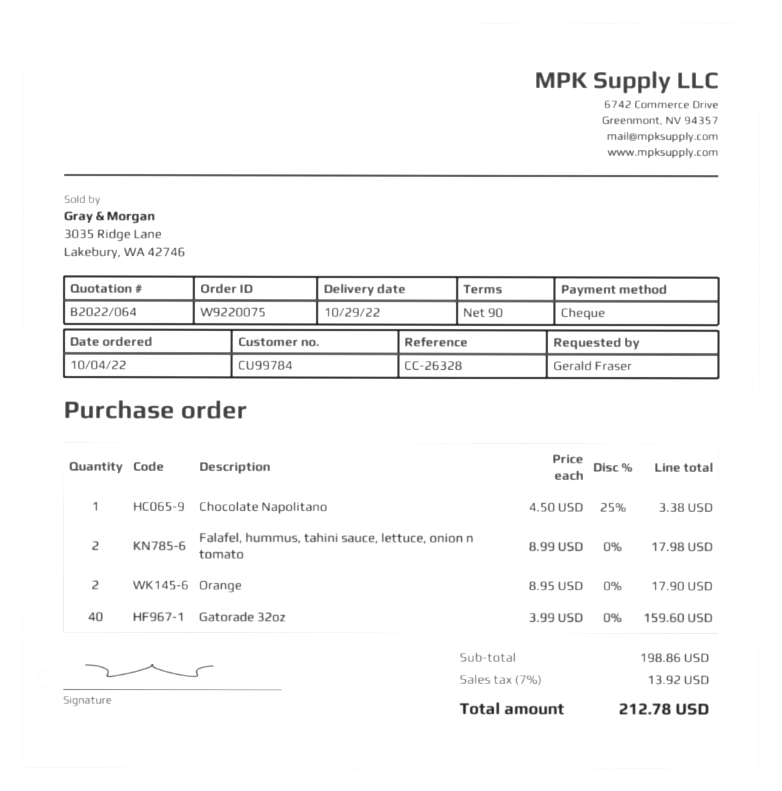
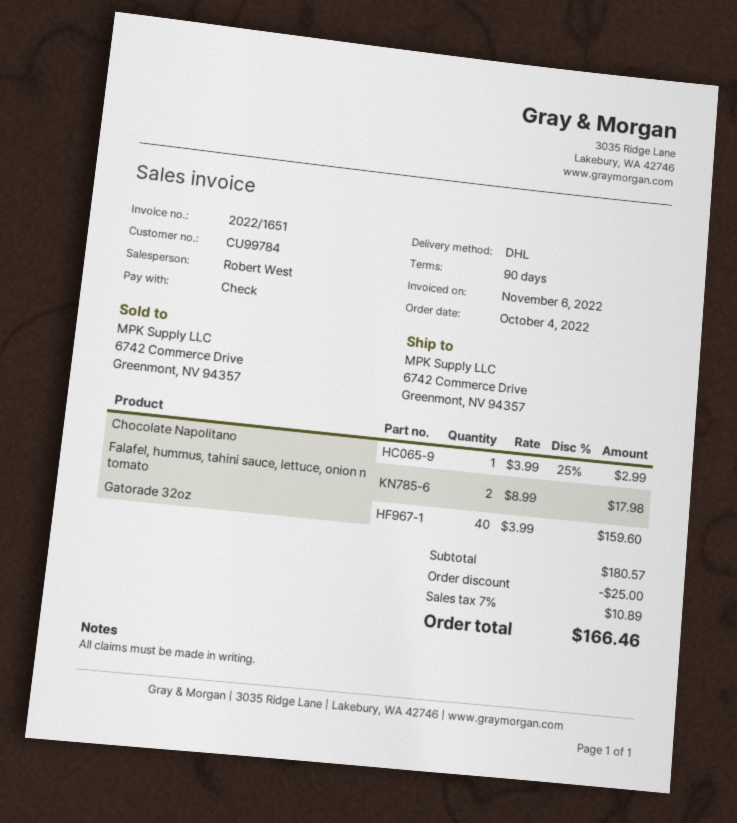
Chocolate Napolitano: 1 x 4.50 - 25% = 3.38 -> 1 x 3.99 - 25% = 2.99
Orange: 2 x 8.95 = 17.90 -> none
subtotal: 198.86 -> 180.57
discount: none -> 25.00
tax: 7% = 13.92 -> 7% = 10.89
total: 212.78 -> 166.46

